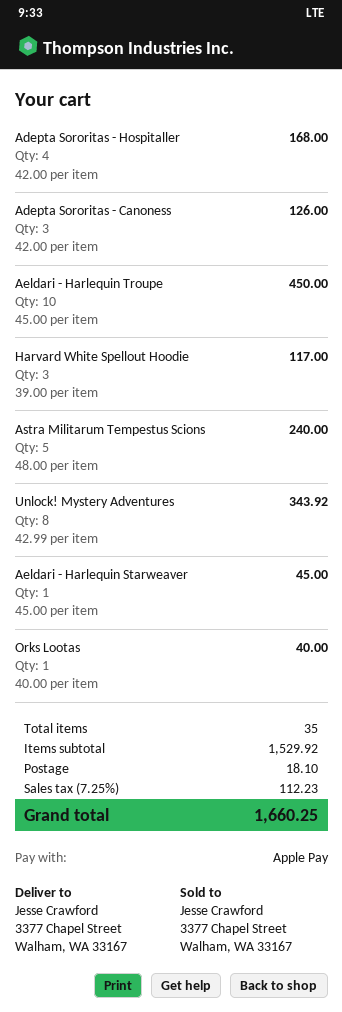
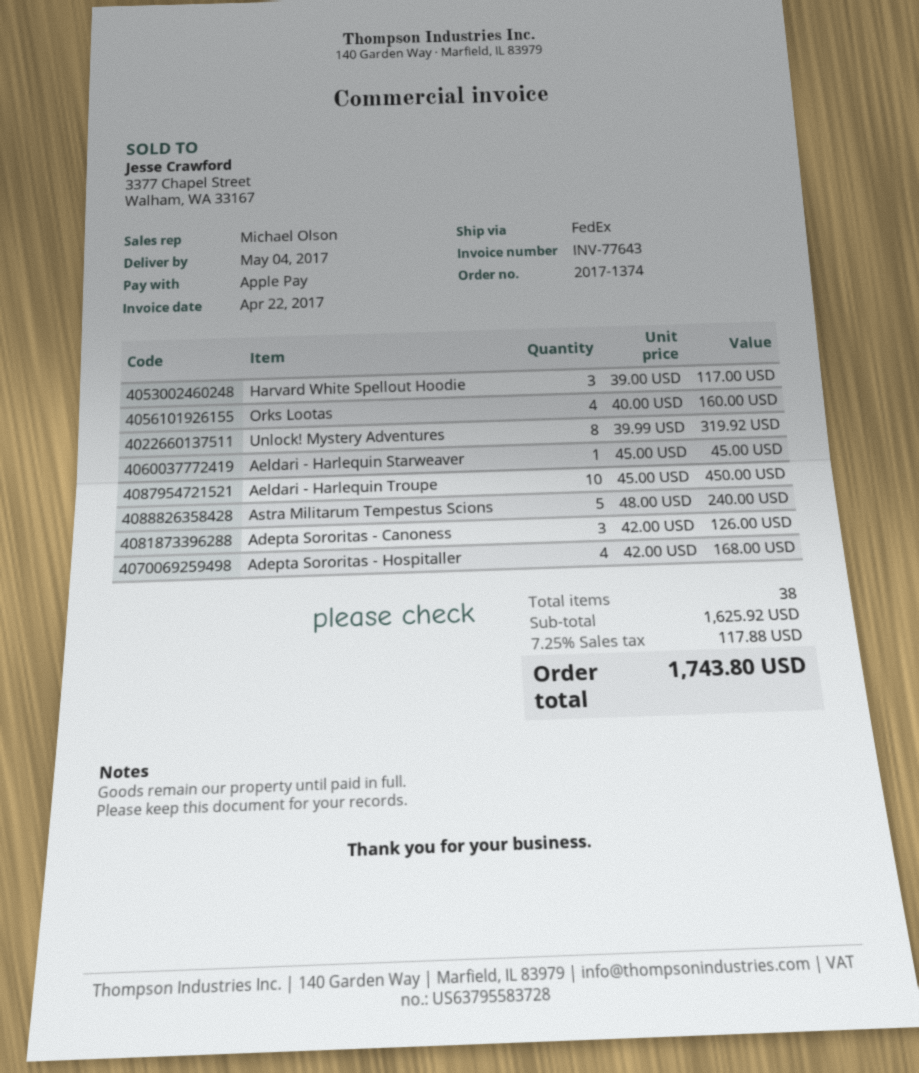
Unlock! Mystery Adventures: 8 x 42.99 = 343.92 -> 8 x 39.99 = 319.92
Orks Lootas: 1 x 40.00 = 40.00 -> 4 x 40.00 = 160.00
total quantity: 35 -> 38
subtotal: 1529.92 -> 1625.92
shipping: 18.10 -> none
tax: 7.25% = 112.23 -> 7.25% = 117.88
total: 1660.25 -> 1743.80

